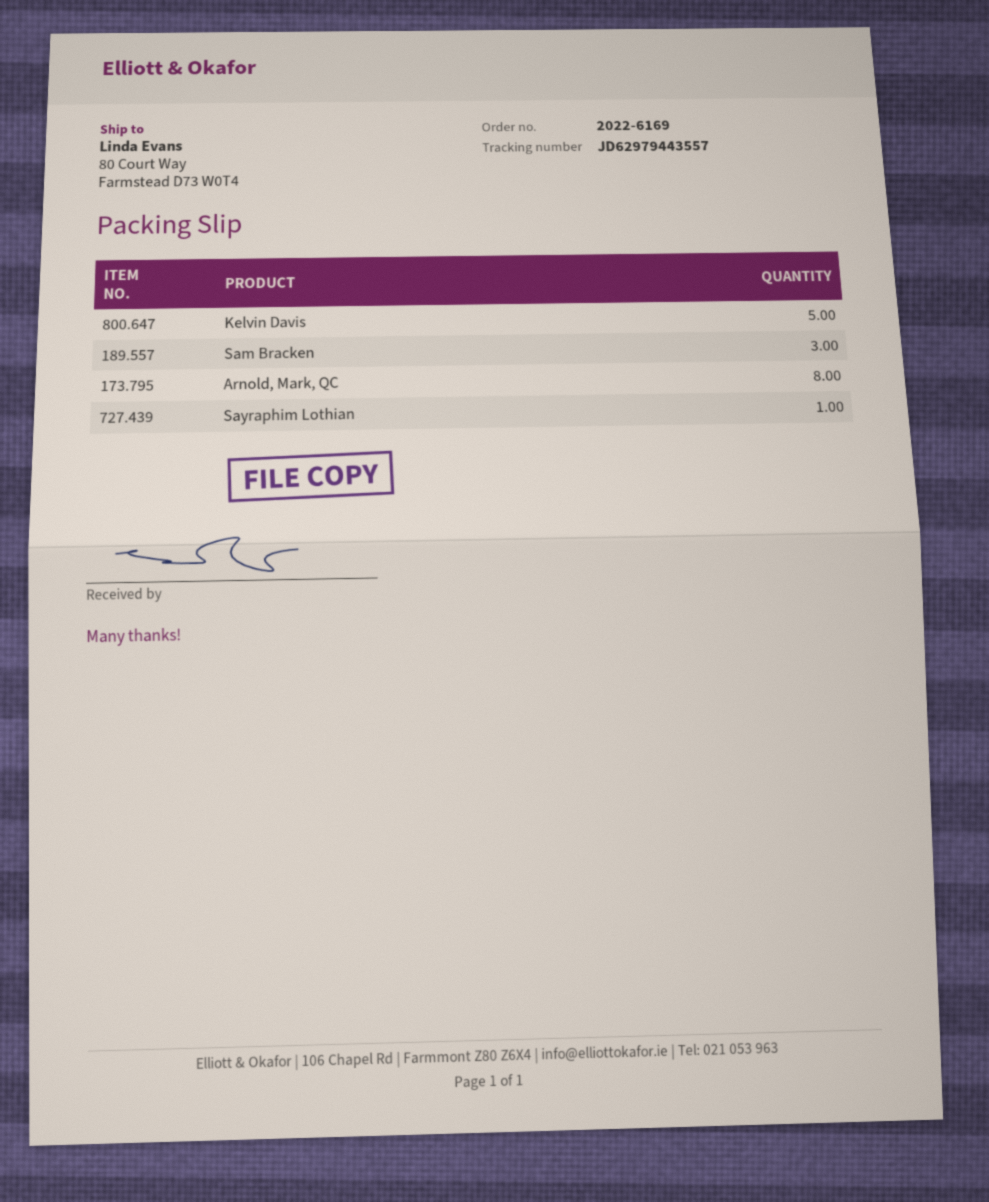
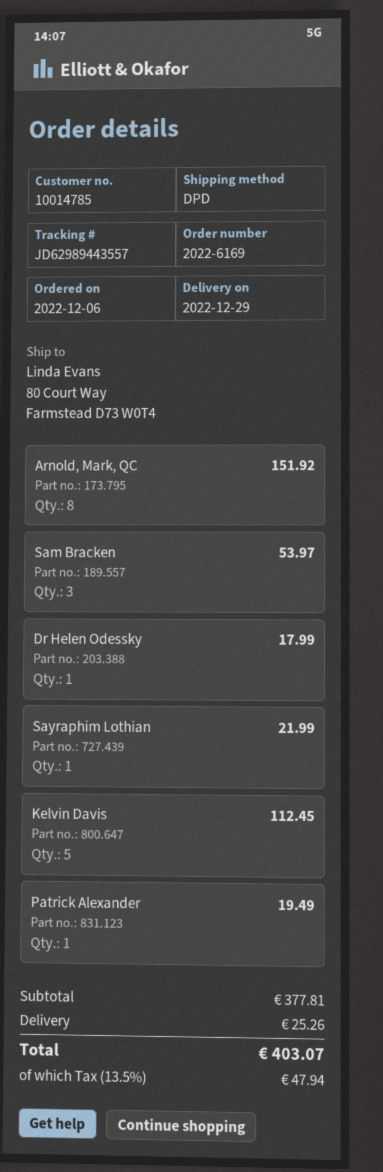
tracking number: JD62979443557 -> JD62989443557
Dr Helen Odessky: none -> 1
Patrick Alexander: none -> 1

